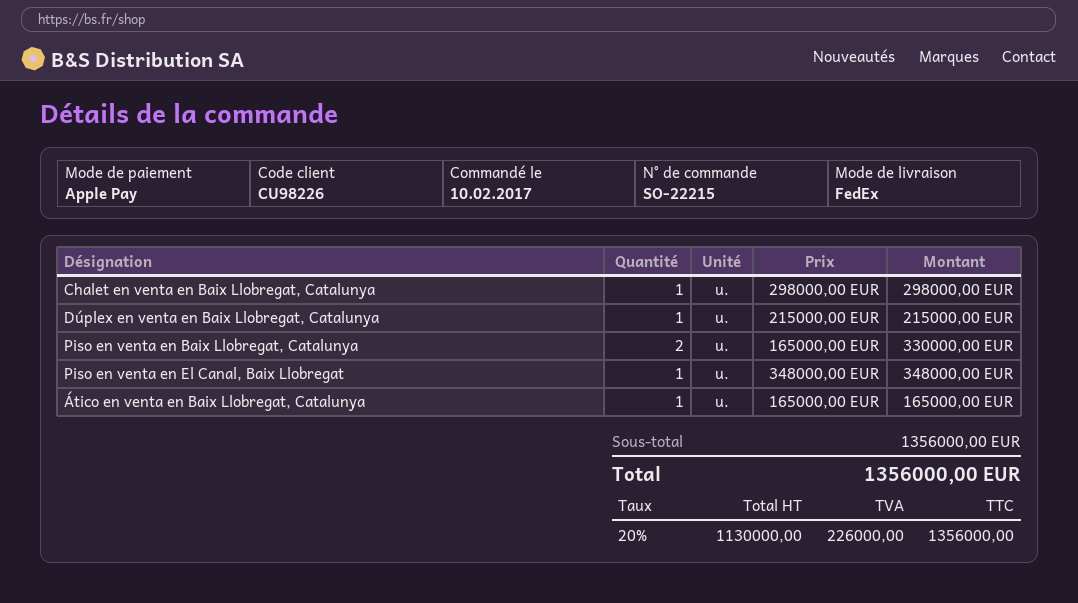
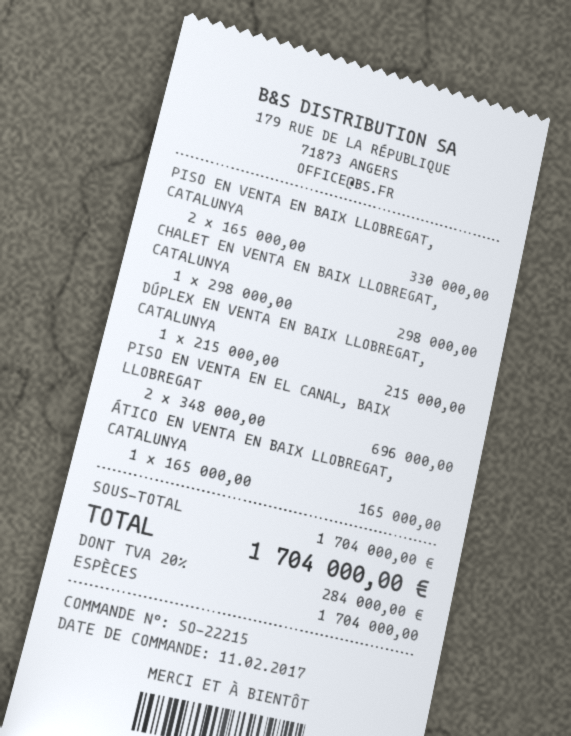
order date: 2017-02-10 -> 2017-02-11
payment method: Apple Pay -> cash
Piso en venta en El Canal, Baix Llobregat: 1 x 348000.00 = 348000.00 -> 2 x 348000.00 = 696000.00
subtotal: 1356000.00 -> 1704000.00
tax: 20% = 226000.00 -> 20% = 284000.00
total: 1356000.00 -> 1704000.00

